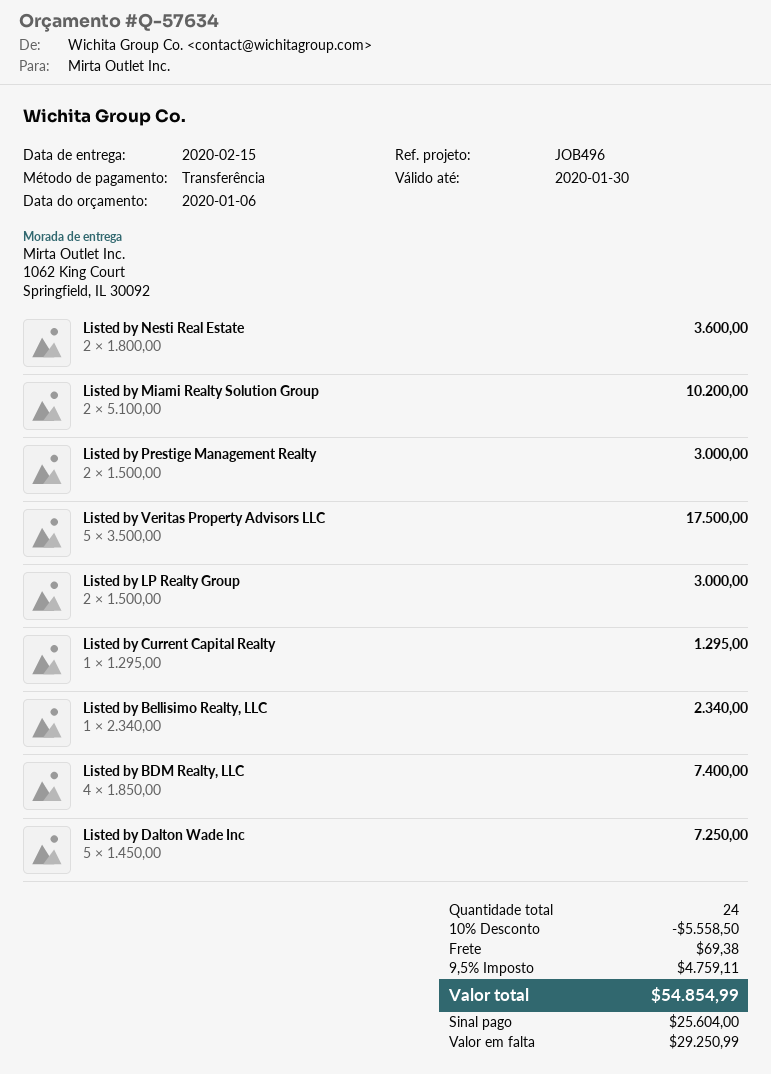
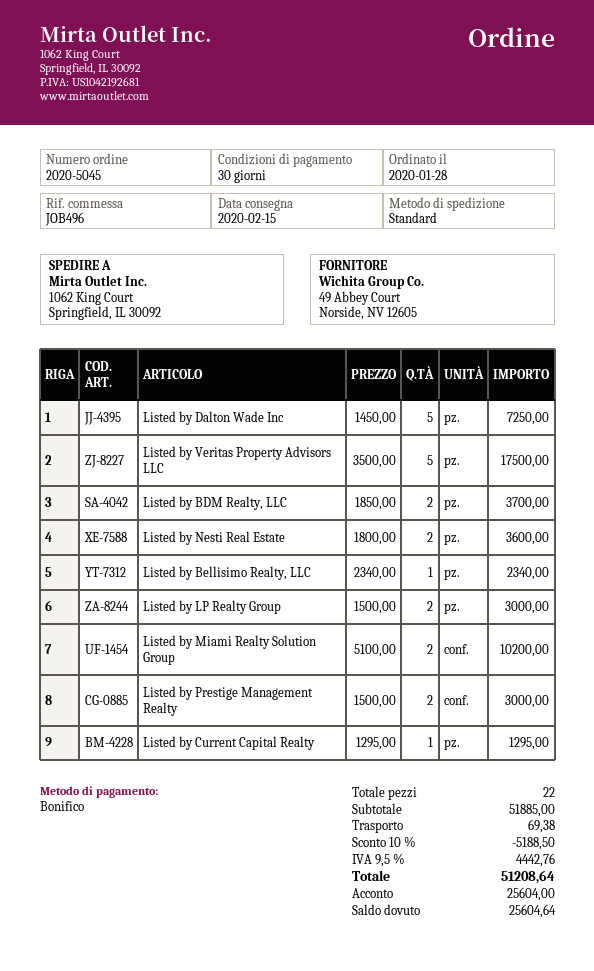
Listed by BDM Realty, LLC: 4 x 1850.00 = 7400.00 -> 2 x 1850.00 = 3700.00
total quantity: 24 -> 22
discount: 10% = 5558.50 -> 10% = 5188.50
tax: 9.5% = 4759.11 -> 9.5% = 4442.76
total: 54854.99 -> 51208.64
balance: 29250.99 -> 25604.64

